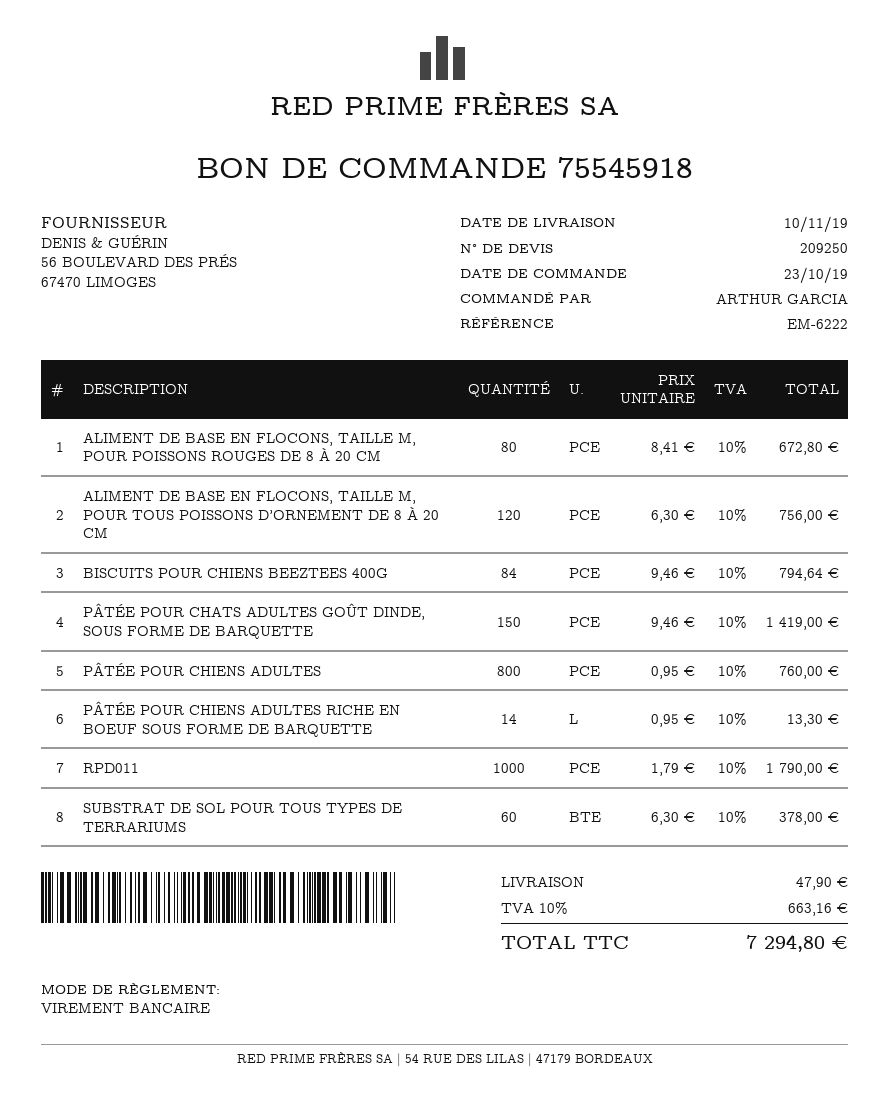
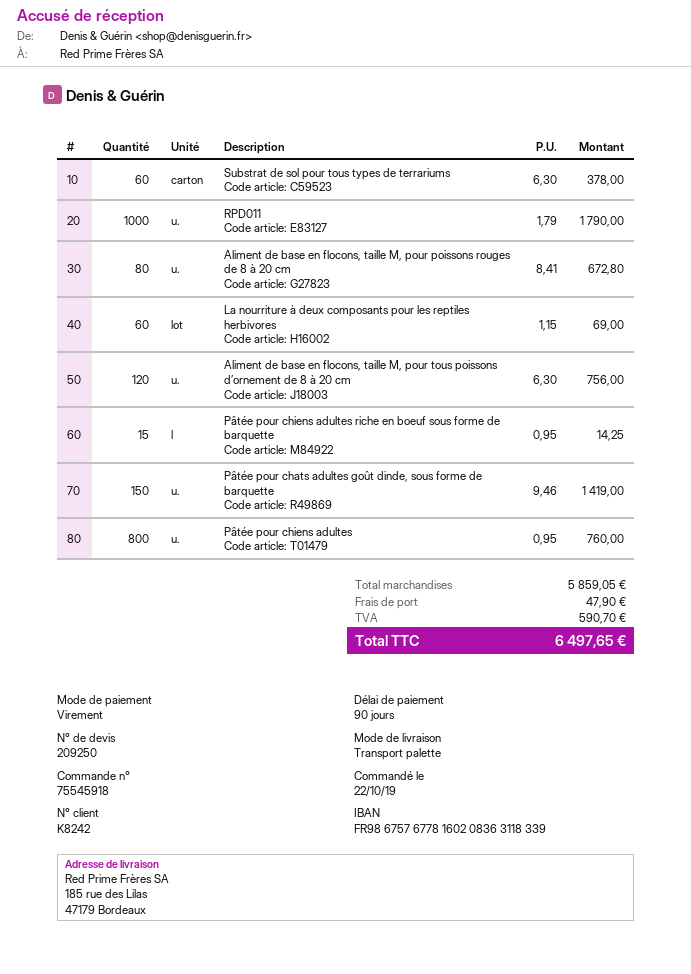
order date: 2019-10-23 -> 2019-10-22
BISCUITS POUR CHIENS BEEZTEES 400G: 84 x 9.46 = 794.64 -> none
PÂTÉE POUR CHIENS ADULTES RICHE EN BOEUF SOUS FORME DE BARQUETTE: 14 x 0.95 = 13.30 -> 15 x 0.95 = 14.25
La nourriture à deux composants pour les reptiles herbivores: none -> 60 x 1.15 = 69.00
tax: 663.16 -> 590.70
total: 7294.80 -> 6497.65

